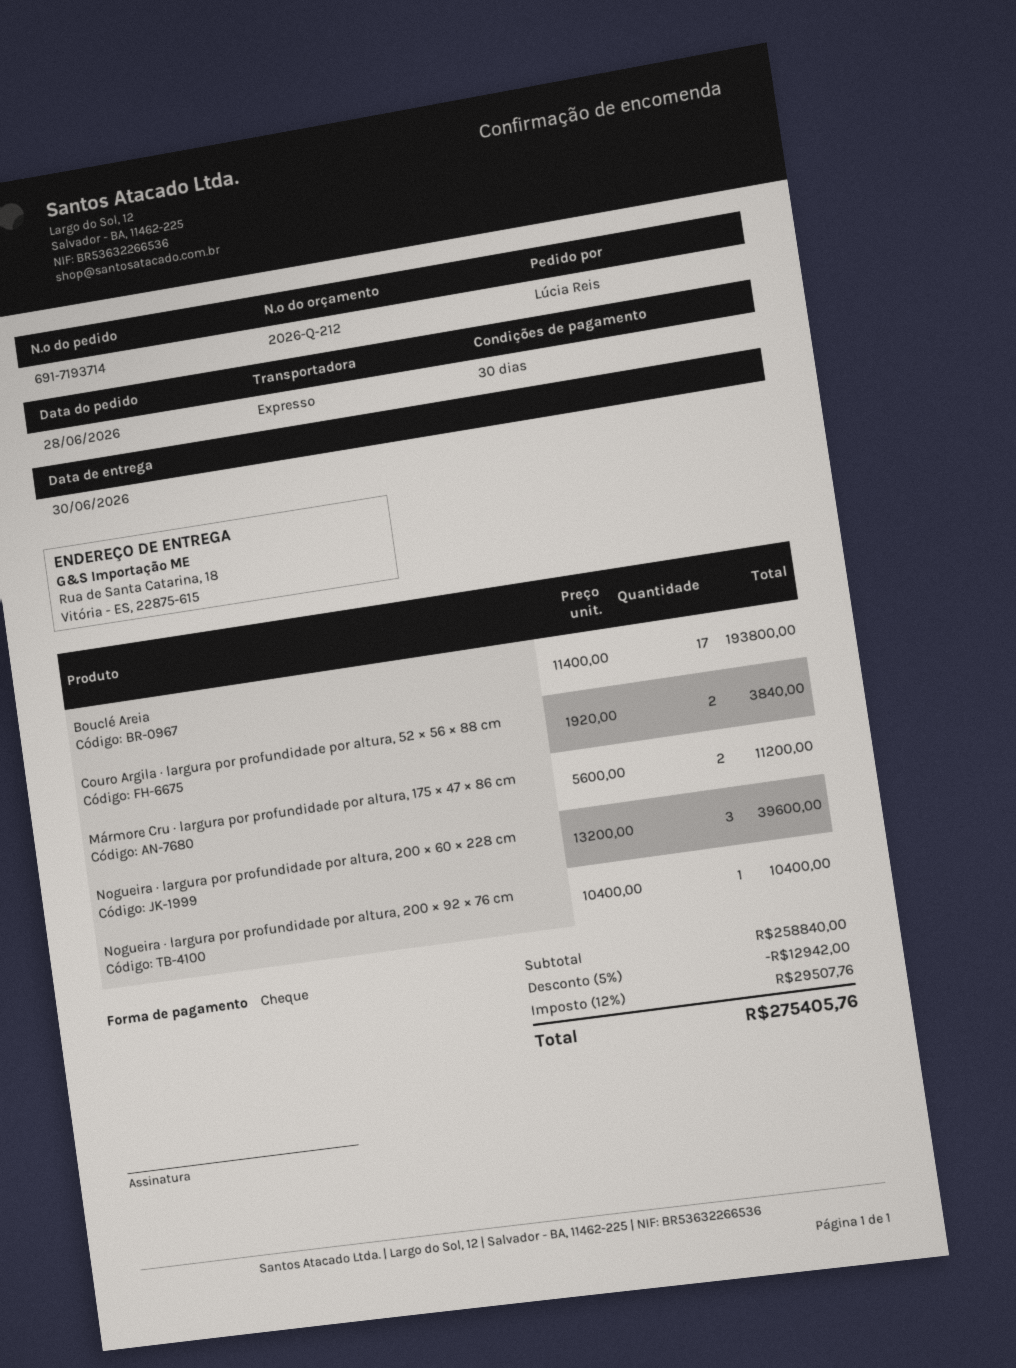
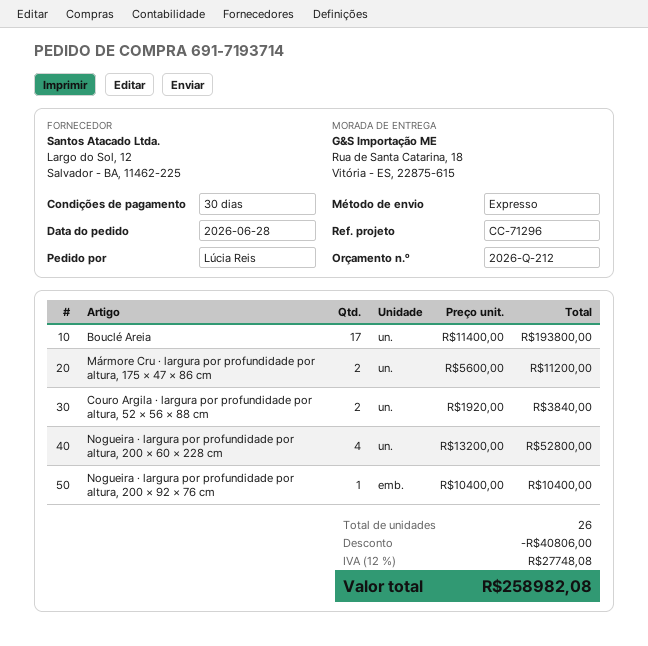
Nogueira · largura por profundidade por altura, 200 × 60 × 228 cm: 3 x 13200.00 = 39600.00 -> 4 x 13200.00 = 52800.00
discount: 12942.00 -> 40806.00
tax: 12% = 29507.76 -> 12% = 27748.08
total: 275405.76 -> 258982.08

